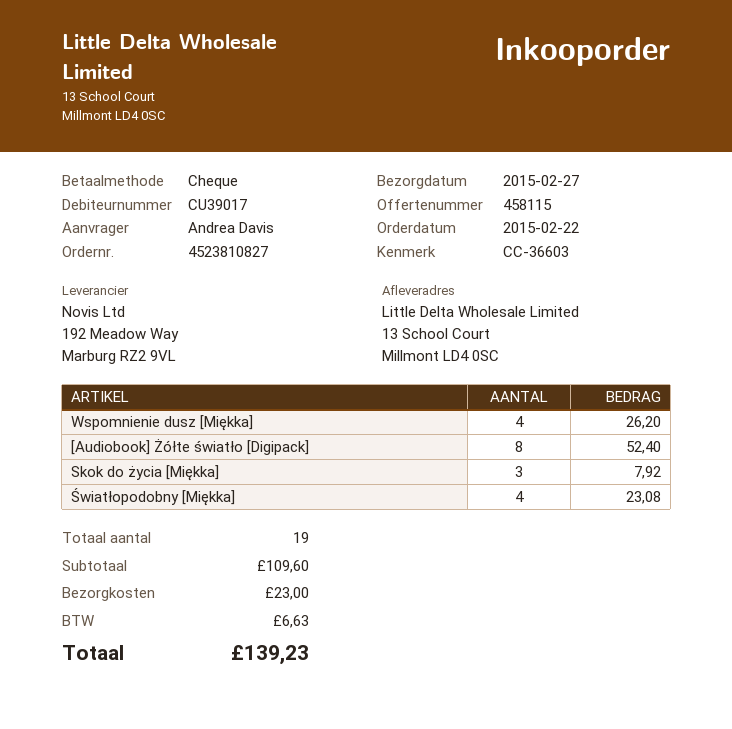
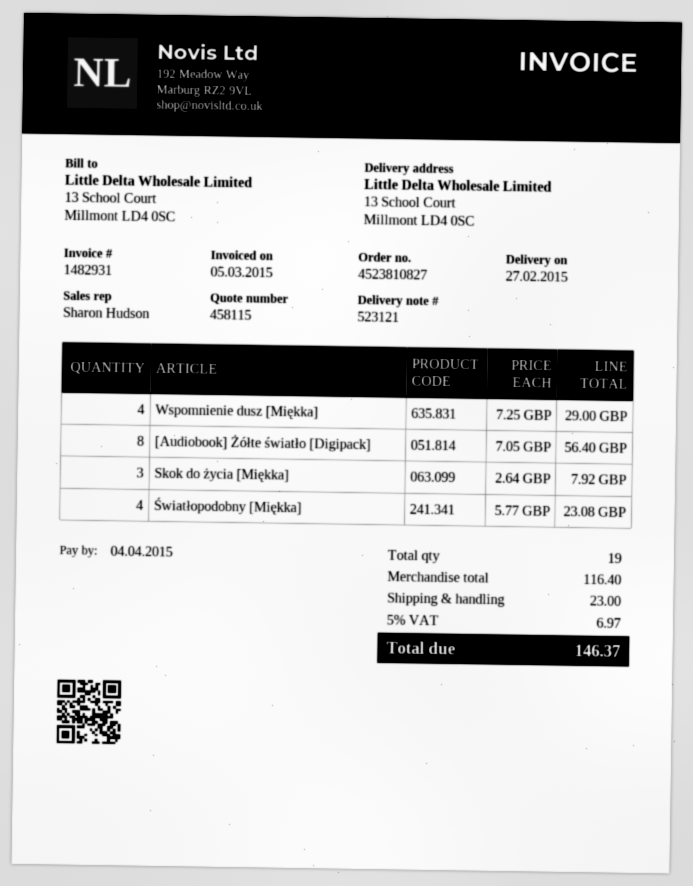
Wspomnienie dusz [Miękka]: 4 for 26.20 -> 4 for 29.00
[Audiobook] Żółte światło [Digipack]: 8 for 52.40 -> 8 for 56.40
subtotal: 109.60 -> 116.40
tax: 6.63 -> 6.97
total: 139.23 -> 146.37

